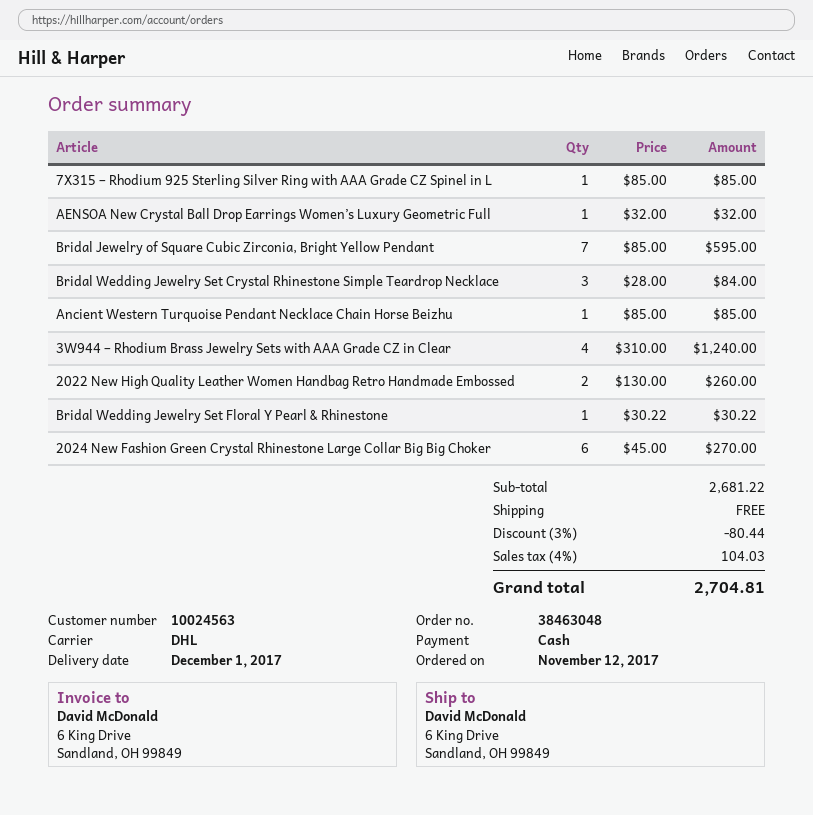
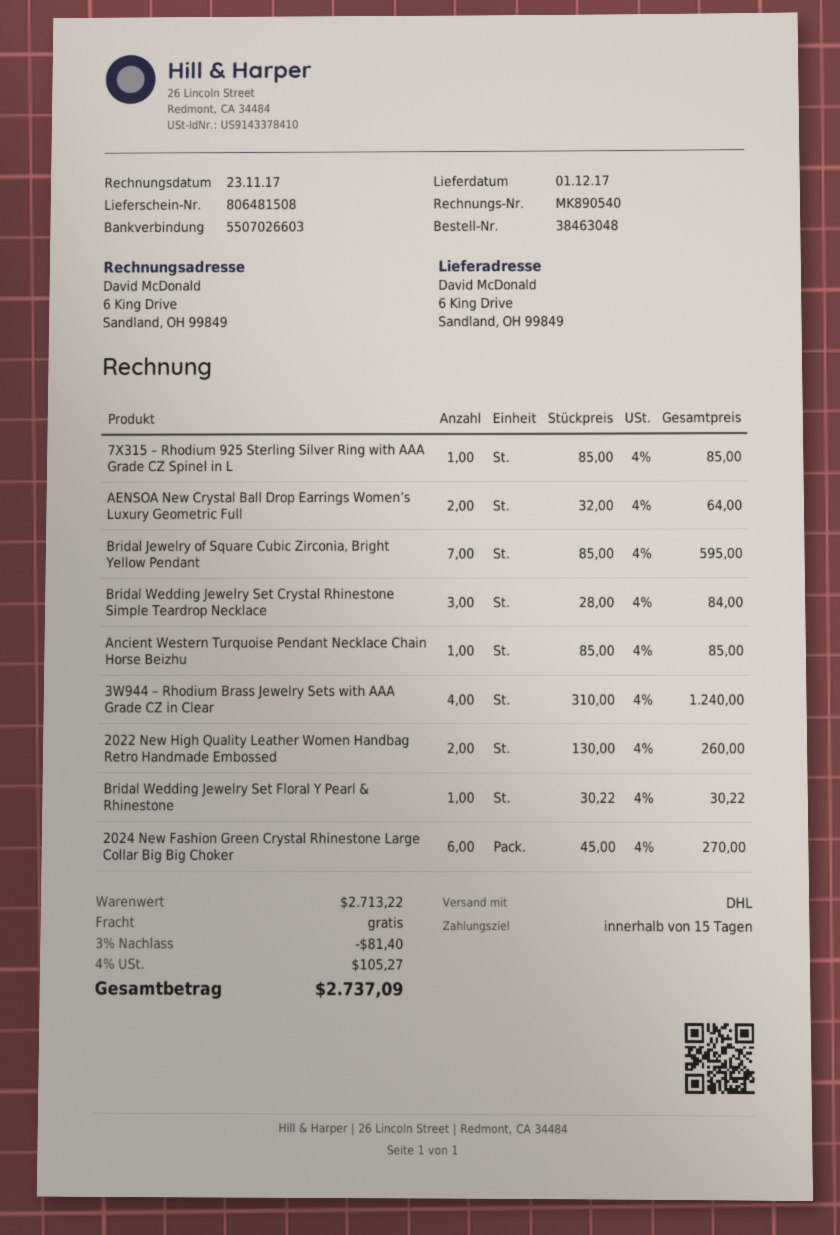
AENSOA New Crystal Ball Drop Earrings Women’s Luxury Geometric Full: 1 x 32.00 = 32.00 -> 2 x 32.00 = 64.00
subtotal: 2681.22 -> 2713.22
discount: 3% = 80.44 -> 3% = 81.40
tax: 4% = 104.03 -> 4% = 105.27
total: 2704.81 -> 2737.09

